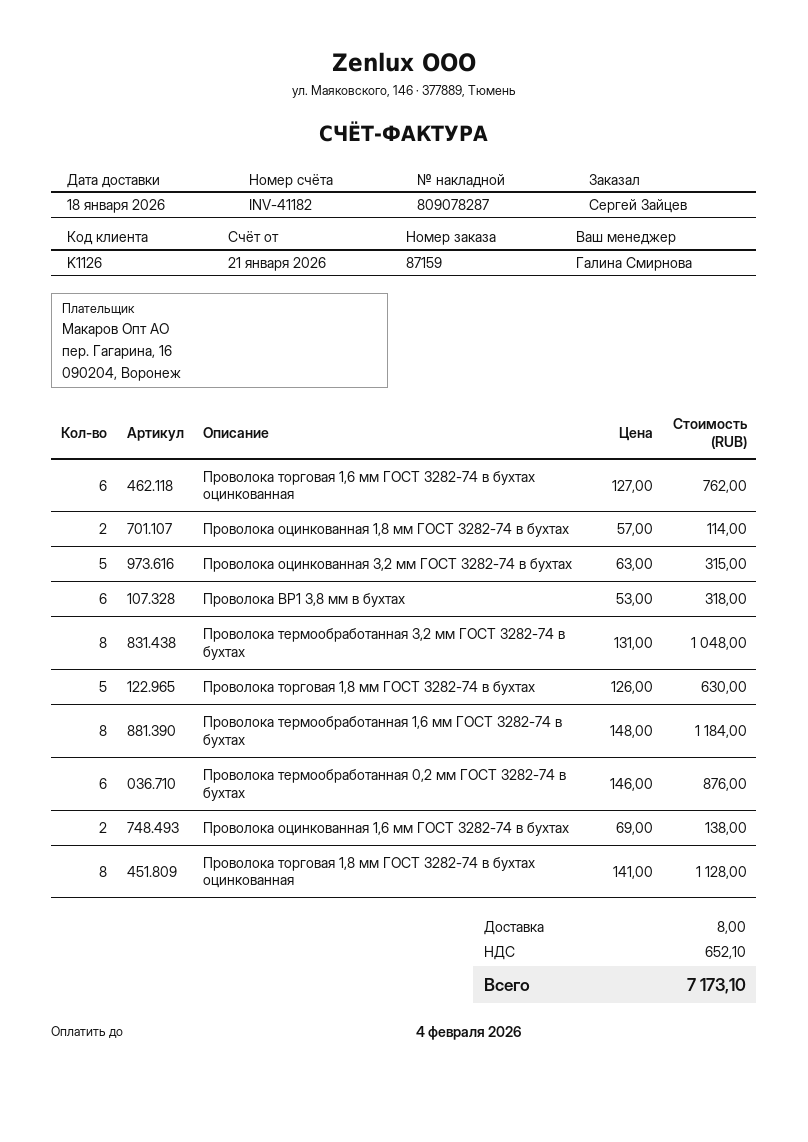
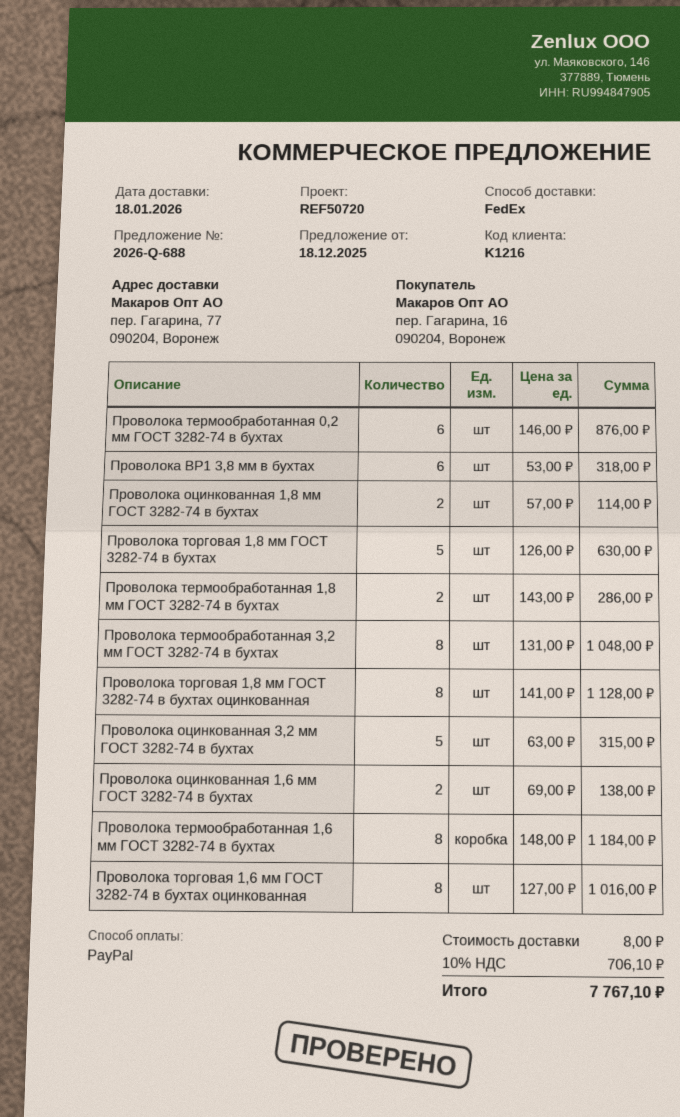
customer number: K1126 -> K1216
Проволока торговая 1,6 мм ГОСТ 3282-74 в бухтах оцинкованная: 6 x 127.00 = 762.00 -> 8 x 127.00 = 1016.00
Проволока термообработанная 1,8 мм ГОСТ 3282-74 в бухтах: none -> 2 x 143.00 = 286.00
tax: 652.10 -> 706.10
total: 7173.10 -> 7767.10

